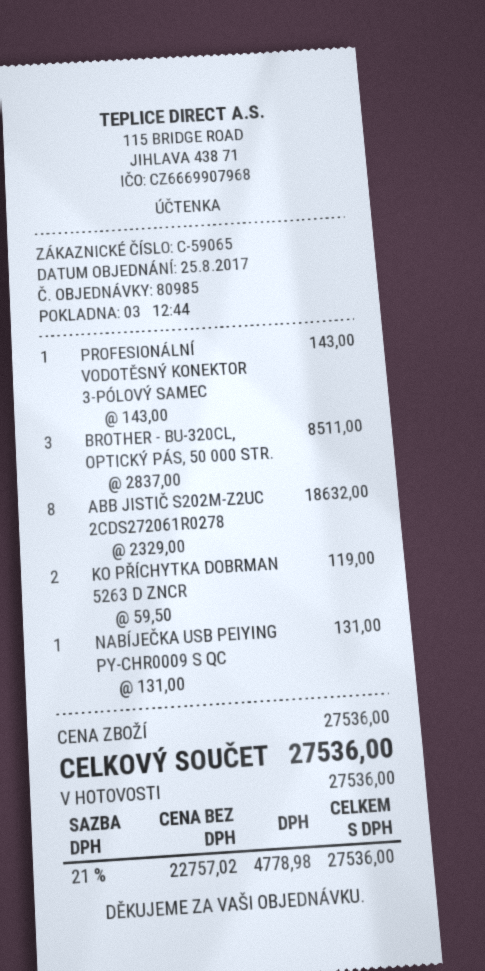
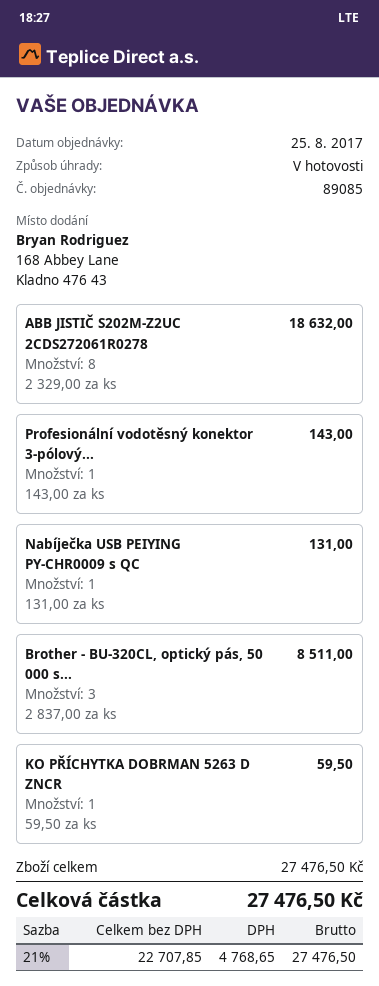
order number: 80985 -> 89085
KO PŘÍCHYTKA DOBRMAN 5263 D ZNCR: 2 x 59.50 = 119.00 -> 1 x 59.50 = 59.50
subtotal: 27536.00 -> 27476.50
net: 22757.02 -> 22707.85
tax: 21% = 4778.98 -> 21% = 4768.65
total: 27536.00 -> 27476.50

